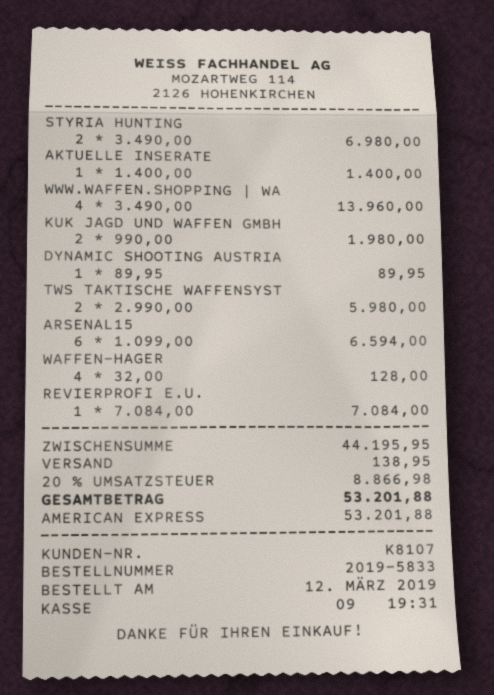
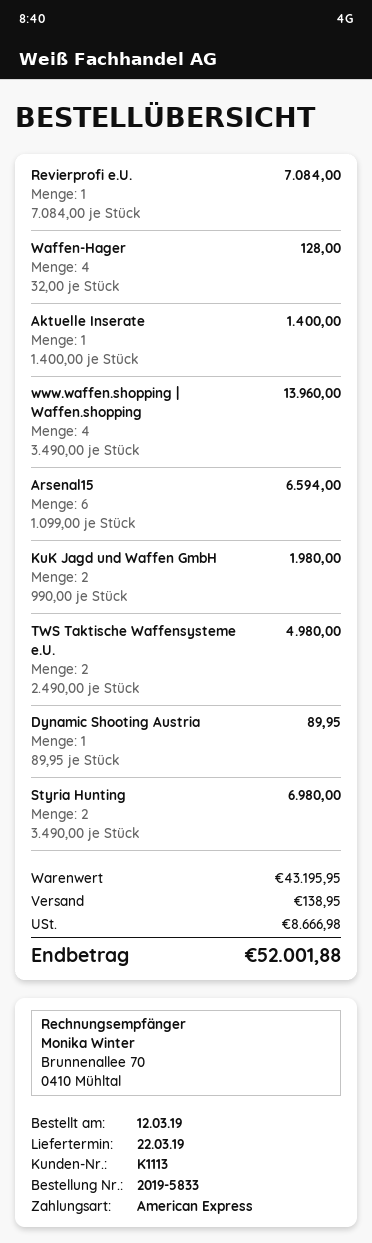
customer number: K8107 -> K1113
TWS TAKTISCHE WAFFENSYST: 2 x 2990.00 = 5980.00 -> 2 x 2490.00 = 4980.00
subtotal: 44195.95 -> 43195.95
tax: 8866.98 -> 8666.98
total: 53201.88 -> 52001.88

